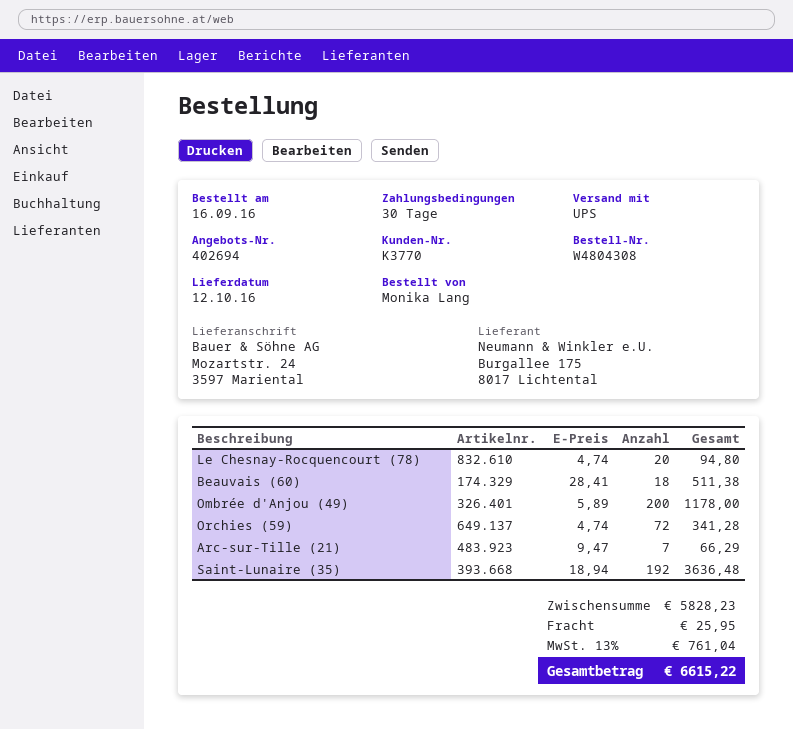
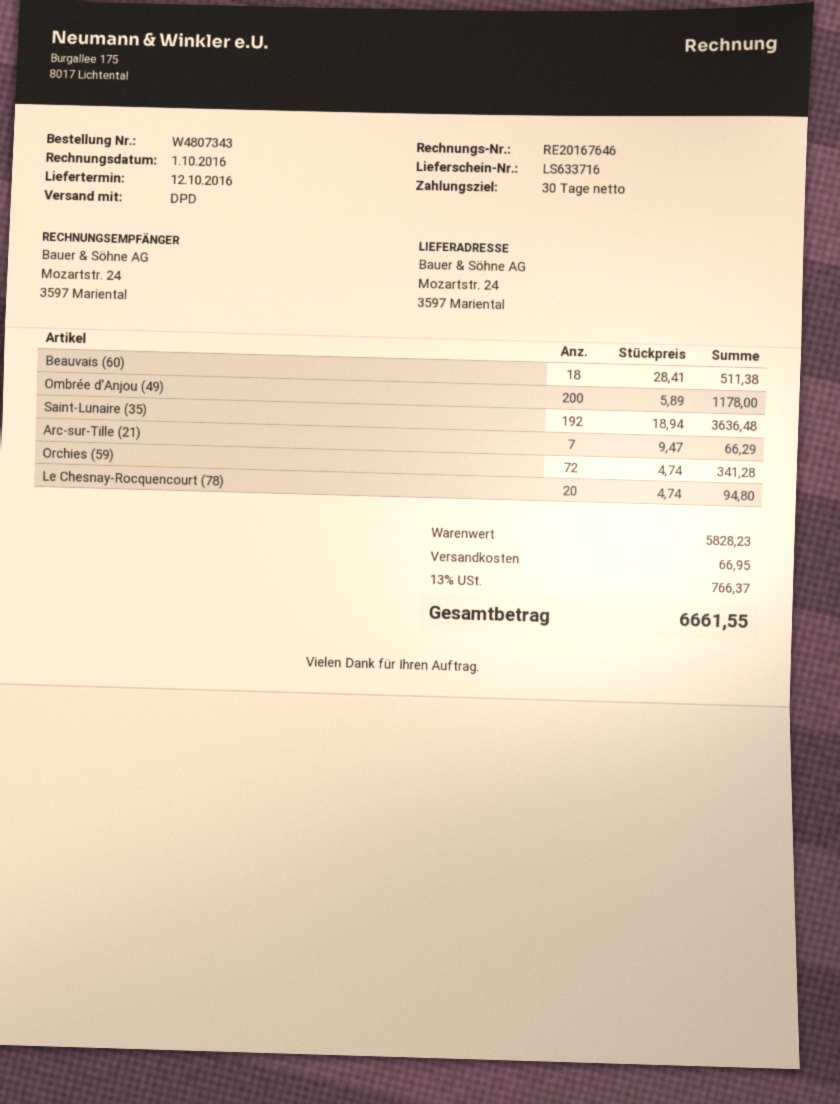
order number: W4804308 -> W4807343
shipping method: UPS -> DPD
shipping: 25.95 -> 66.95
tax: 13% = 761.04 -> 13% = 766.37
total: 6615.22 -> 6661.55

